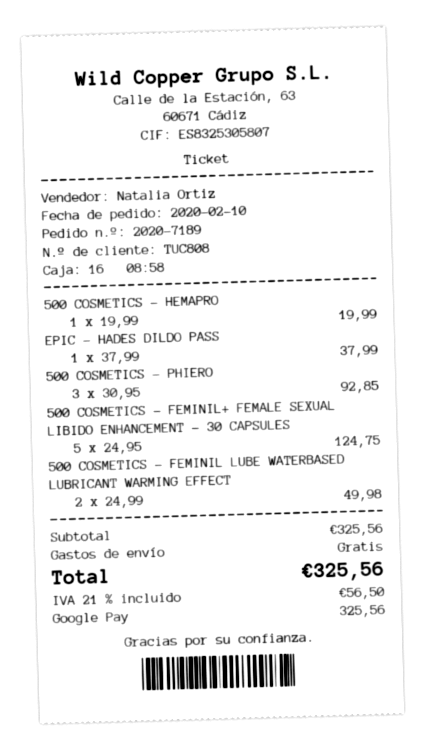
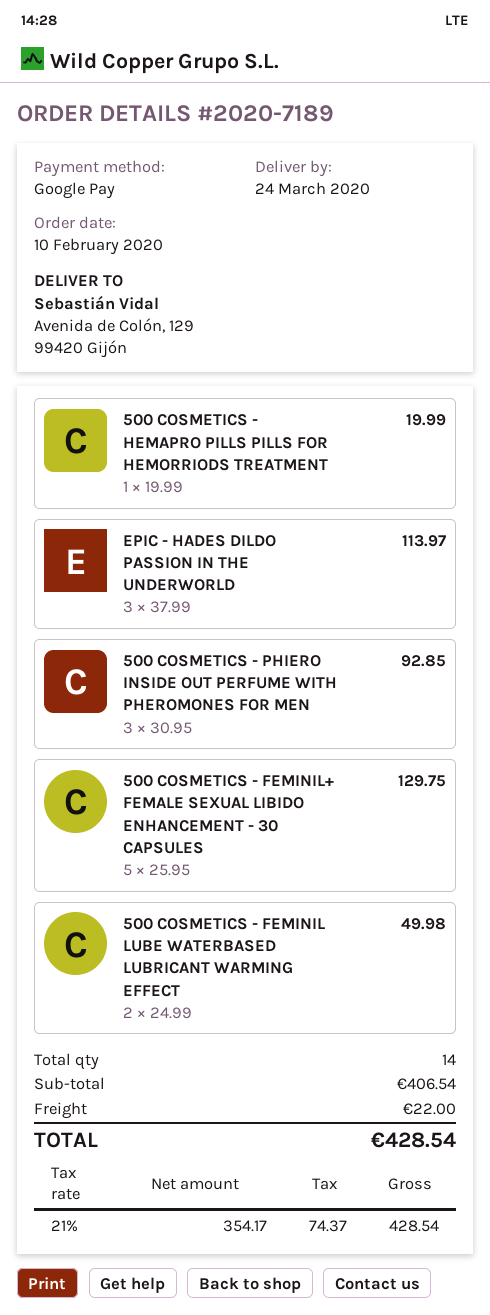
EPIC - HADES DILDO PASS: 1 x 37.99 = 37.99 -> 3 x 37.99 = 113.97
500 COSMETICS - FEMINIL+ FEMALE SEXUAL LIBIDO ENHANCEMENT - 30 CAPSULES: 5 x 24.95 = 124.75 -> 5 x 25.95 = 129.75
subtotal: 325.56 -> 406.54
shipping: 0.00 -> 22.00
tax: 21% = 56.50 -> 21% = 74.37
total: 325.56 -> 428.54

